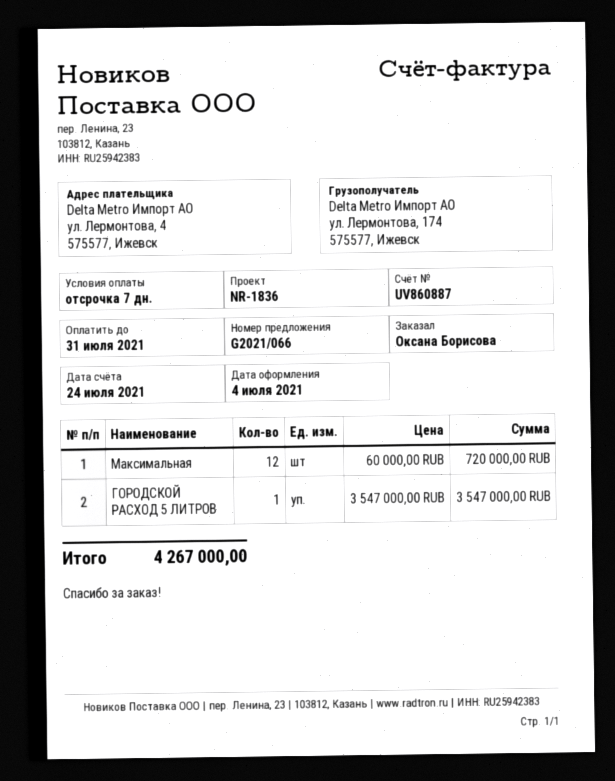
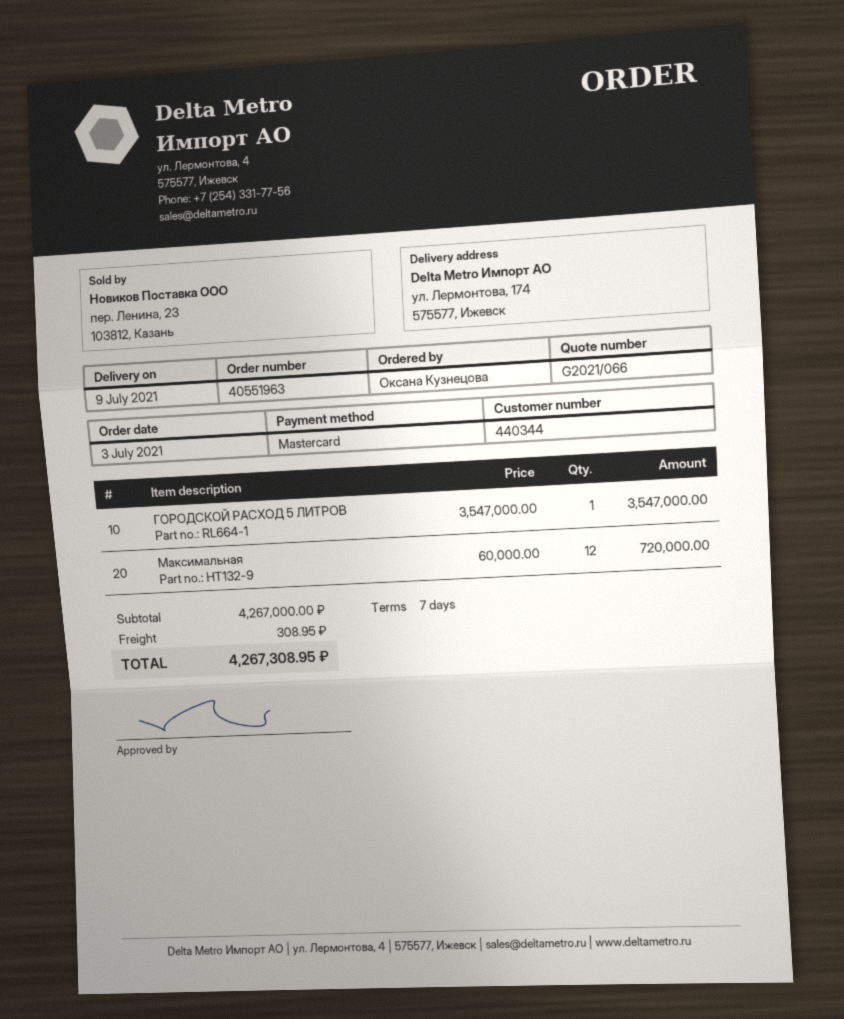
order date: 2021-07-04 -> 2021-07-03
ordered by: Оксана Борисова -> Оксана Кузнецова
shipping: none -> 308.95
total: 4267000.00 -> 4267308.95

